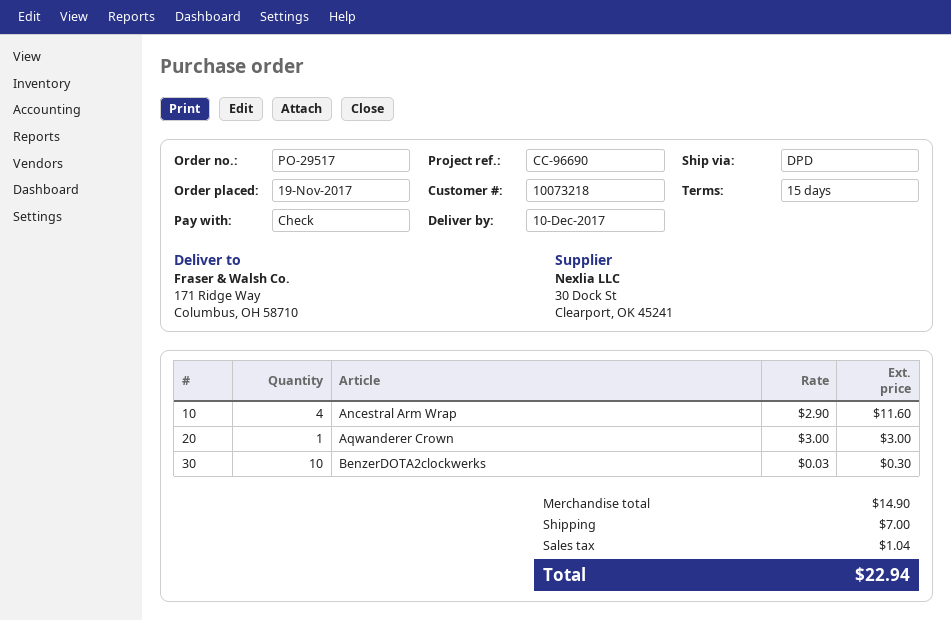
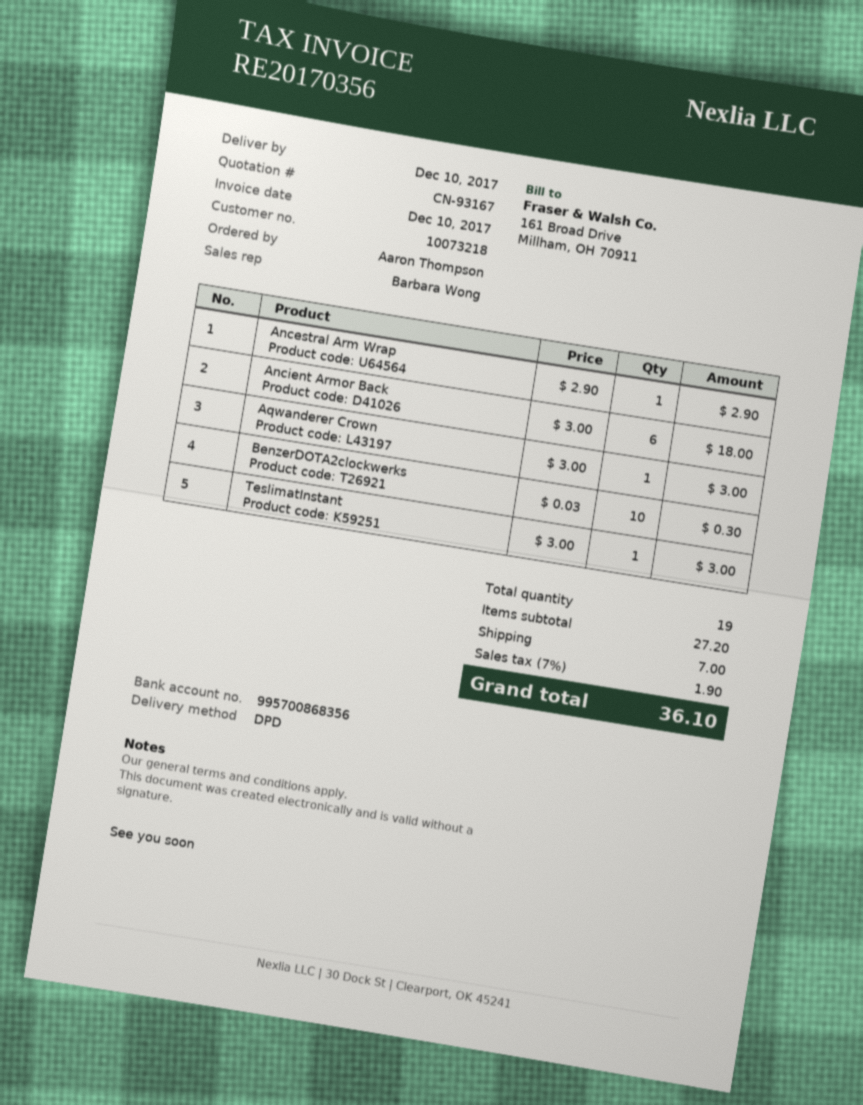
Ancestral Arm Wrap: 4 x 2.90 = 11.60 -> 1 x 2.90 = 2.90
Ancient Armor Back: none -> 6 x 3.00 = 18.00
TeslimatInstant: none -> 1 x 3.00 = 3.00
subtotal: 14.90 -> 27.20
tax: 1.04 -> 1.90
total: 22.94 -> 36.10

